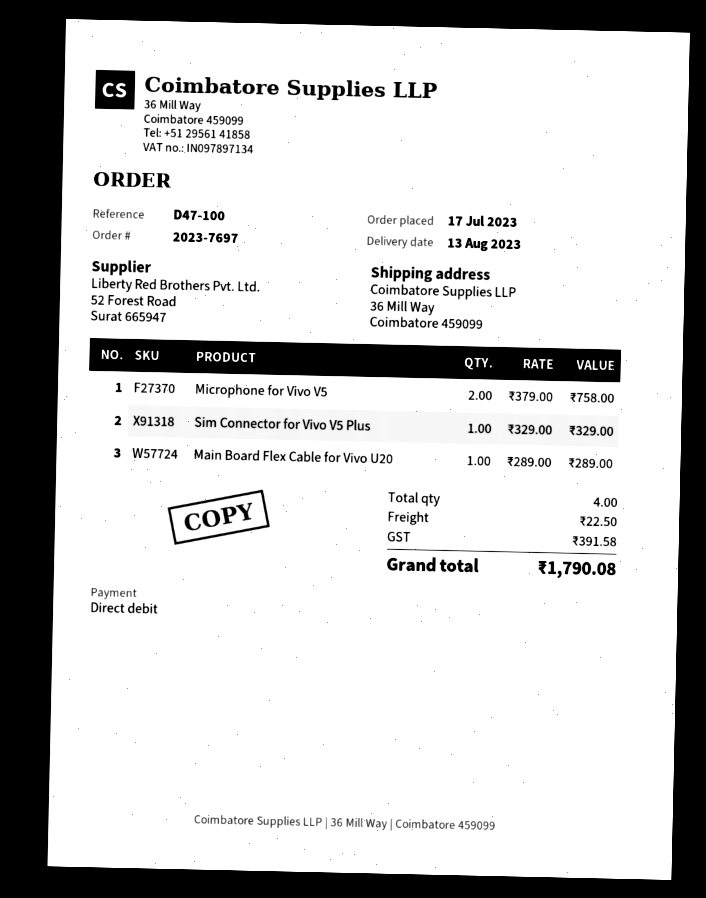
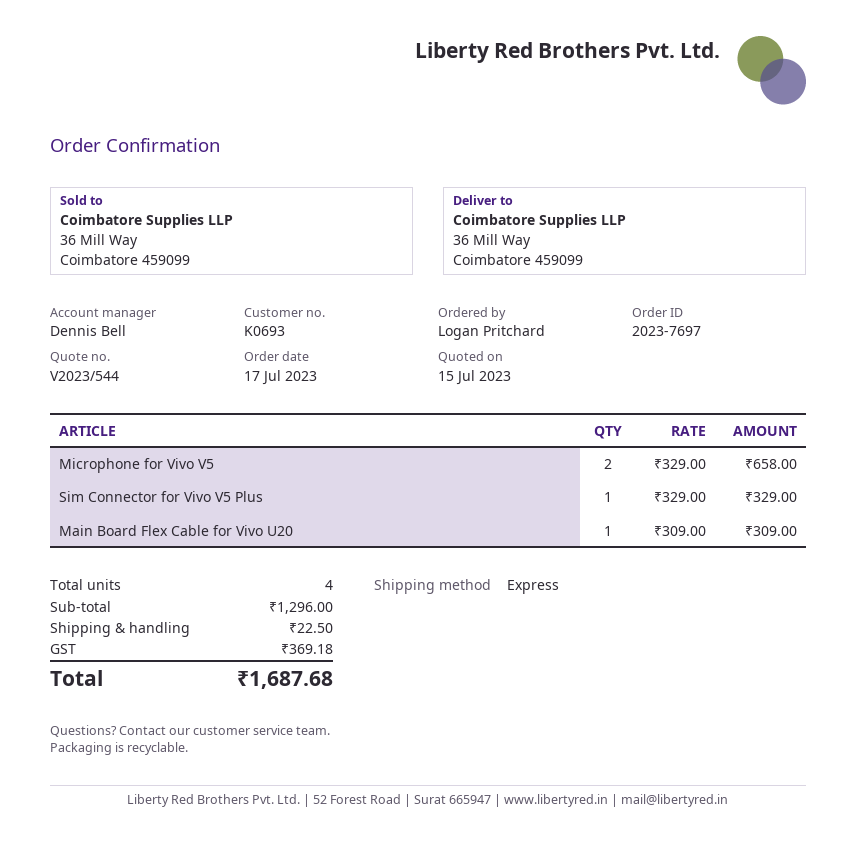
Microphone for Vivo V5: 2 x 379.00 = 758.00 -> 2 x 329.00 = 658.00
Main Board Flex Cable for Vivo U20: 1 x 289.00 = 289.00 -> 1 x 309.00 = 309.00
tax: 391.58 -> 369.18
total: 1790.08 -> 1687.68

